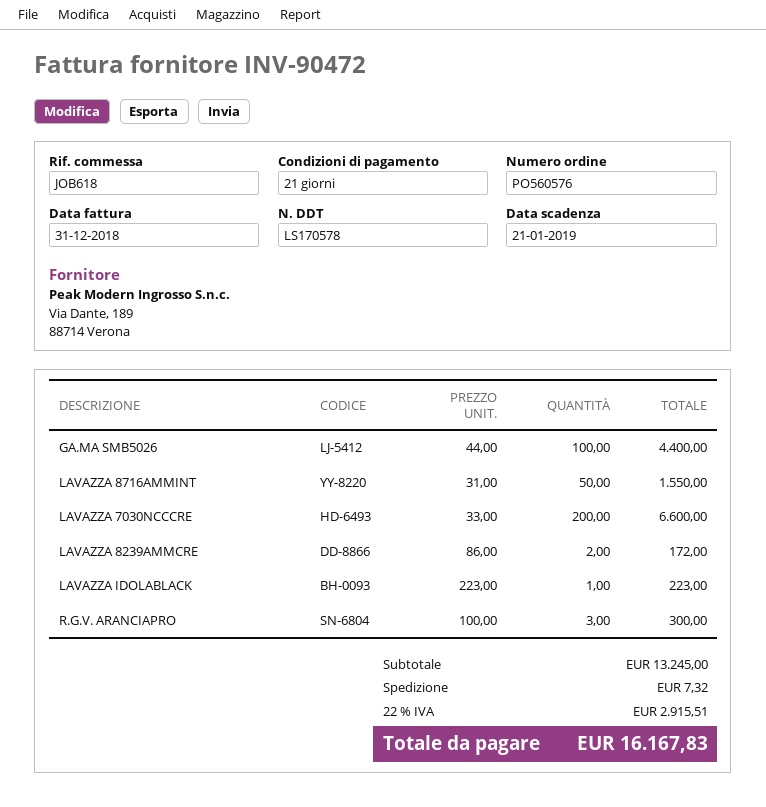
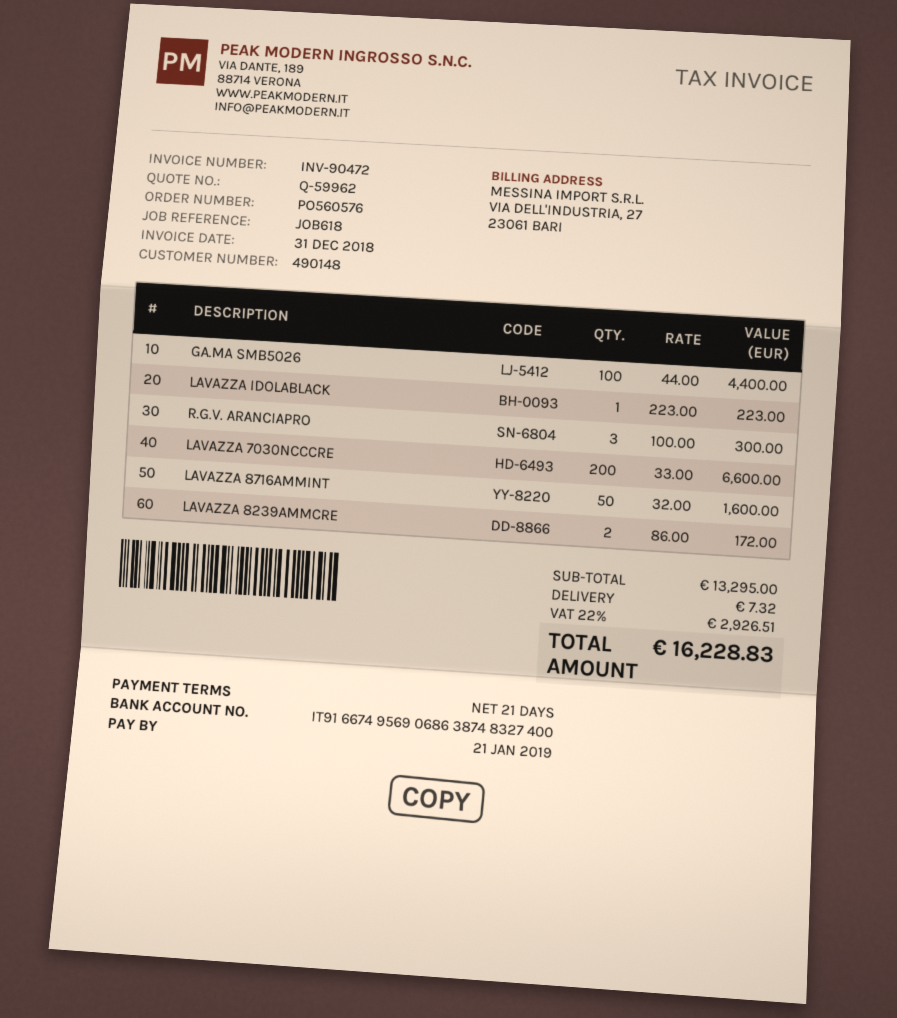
LAVAZZA 8716AMMINT: 50 x 31.00 = 1550.00 -> 50 x 32.00 = 1600.00
subtotal: 13245.00 -> 13295.00
tax: 22% = 2915.51 -> 22% = 2926.51
total: 16167.83 -> 16228.83

